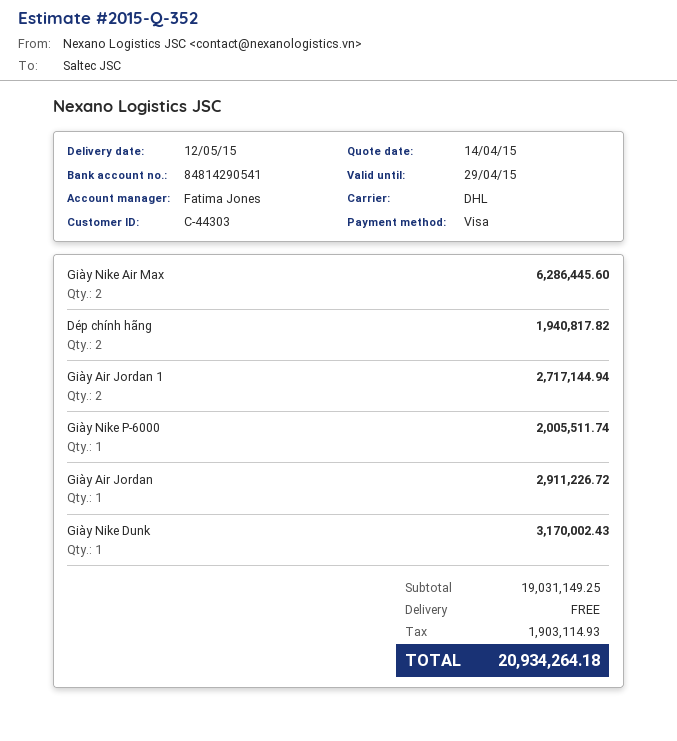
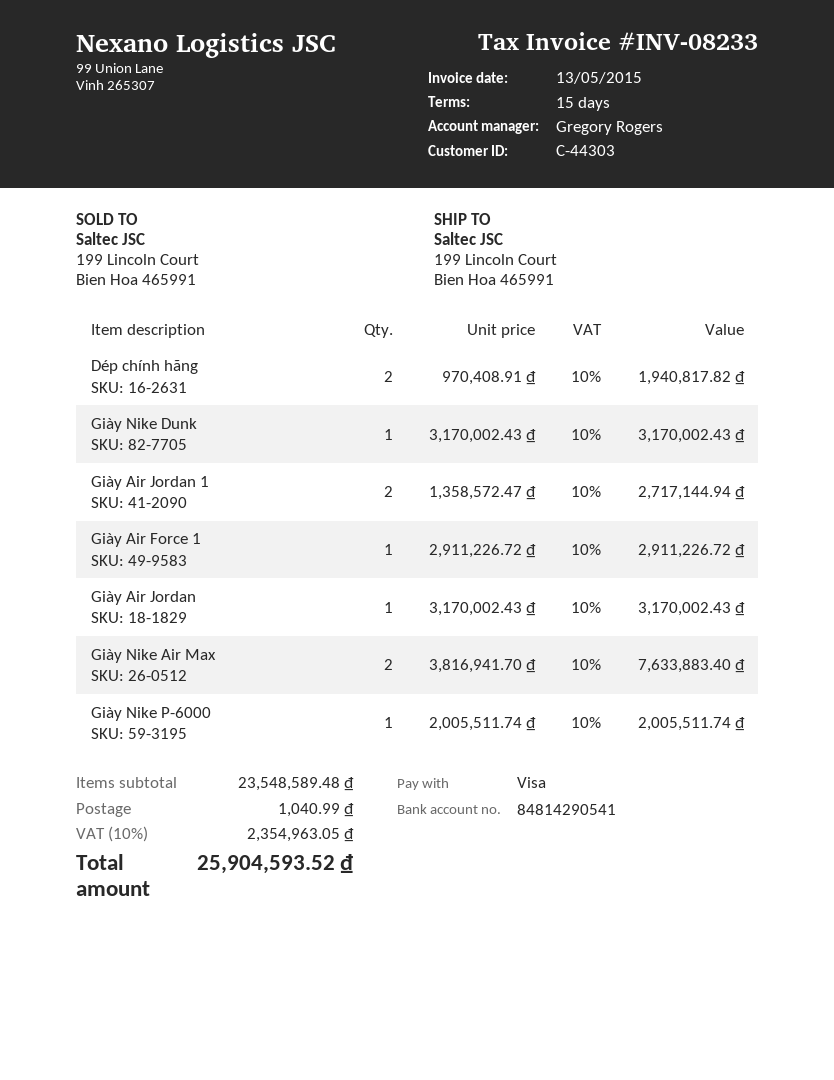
sales rep: Fatima Jones -> Gregory Rogers
Giày Nike Air Max: 2 for 6286445.60 -> 2 for 7633883.40
Giày Air Jordan: 1 for 2911226.72 -> 1 for 3170002.43
Giày Air Force 1: none -> 1 for 2911226.72
subtotal: 19031149.25 -> 23548589.48
shipping: 0.00 -> 1040.99
tax: 1903114.93 -> 2354963.05
total: 20934264.18 -> 25904593.52

